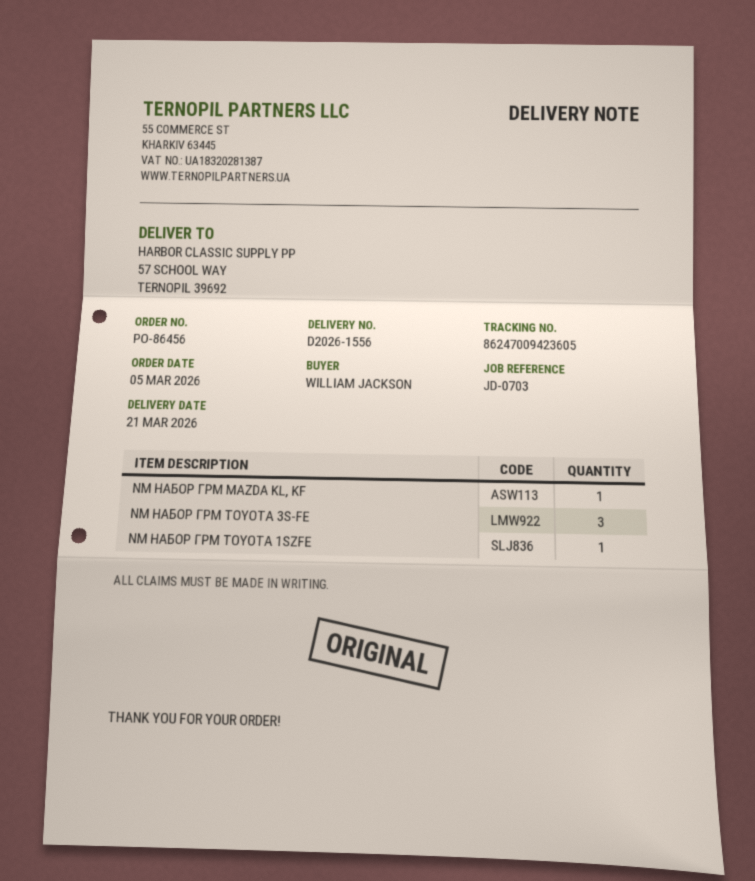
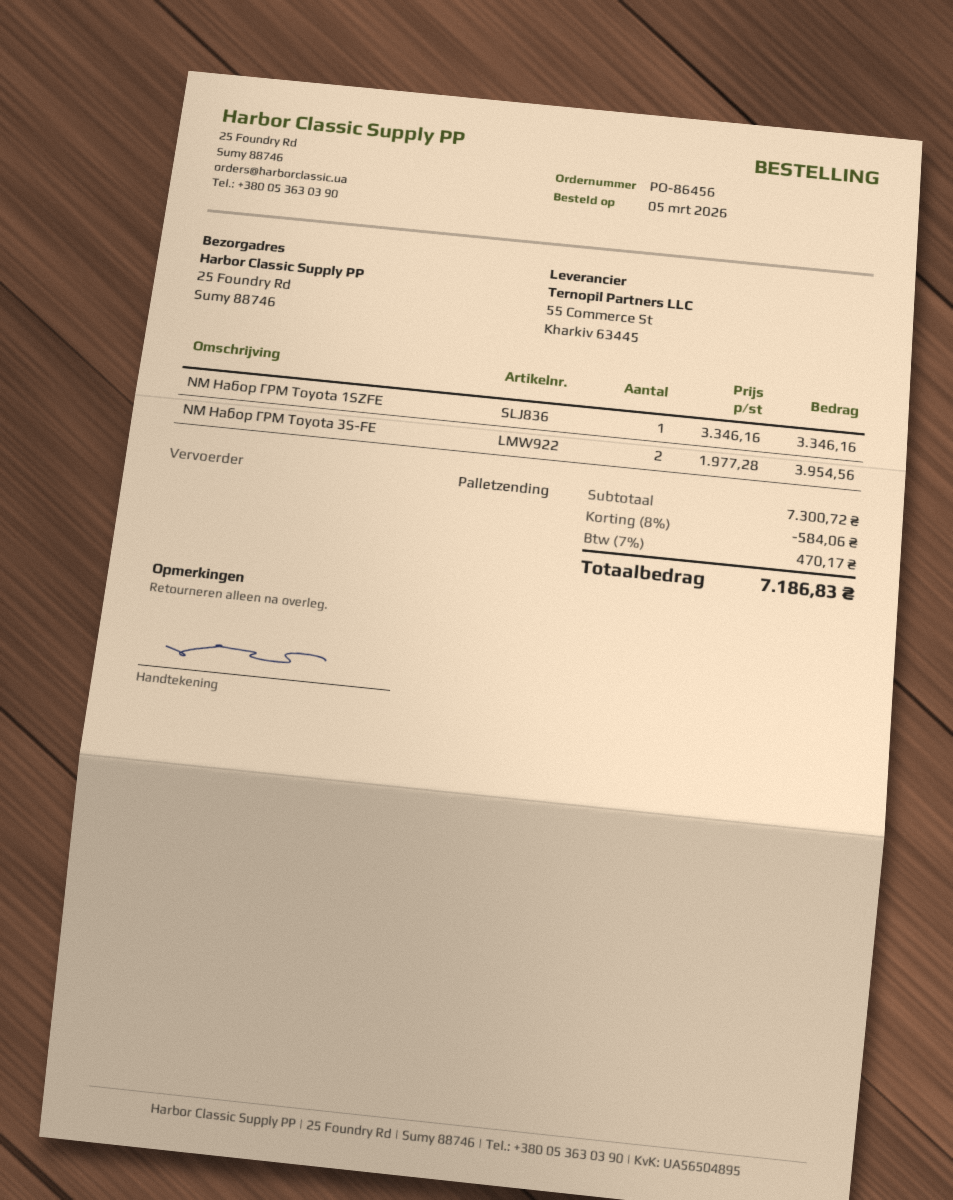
ship to: 57 SCHOOL WAY, TERNOPIL 39692 -> 25 Foundry Rd, Sumy 88746
NM НАБОР ГРМ MAZDA KL, KF: 1 -> none
NM НАБОР ГРМ TOYOTA 3S-FE: 3 -> 2

